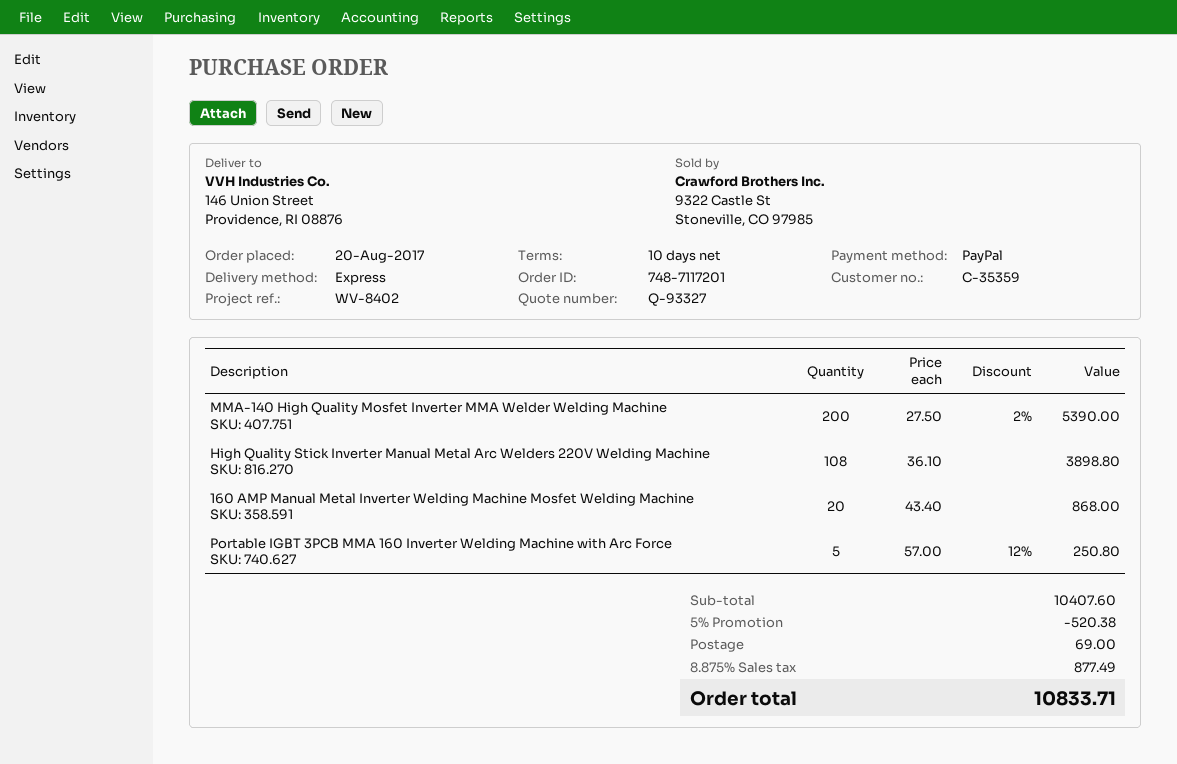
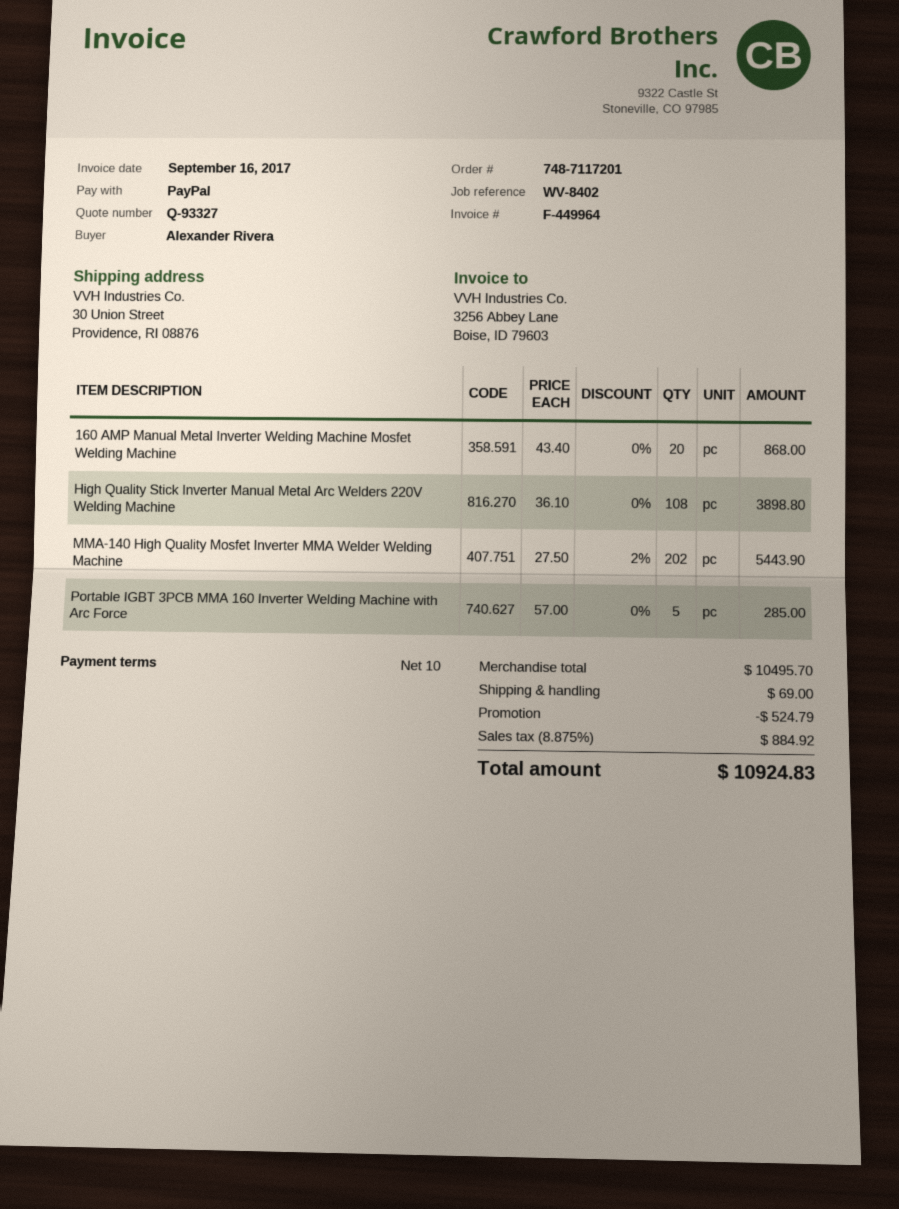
ship to: 146 Union Street, Providence, RI 08876 -> 30 Union Street, Providence, RI 08876
MMA-140 High Quality Mosfet Inverter MMA Welder Welding Machine: 200 x 27.50 - 2% = 5390.00 -> 202 x 27.50 - 2% = 5443.90
Portable IGBT 3PCB MMA 160 Inverter Welding Machine with Arc Force: 5 x 57.00 - 12% = 250.80 -> 5 x 57.00 = 285.00
subtotal: 10407.60 -> 10495.70
discount: 520.38 -> 524.79
tax: 8.875% = 877.49 -> 8.875% = 884.92
total: 10833.71 -> 10924.83

